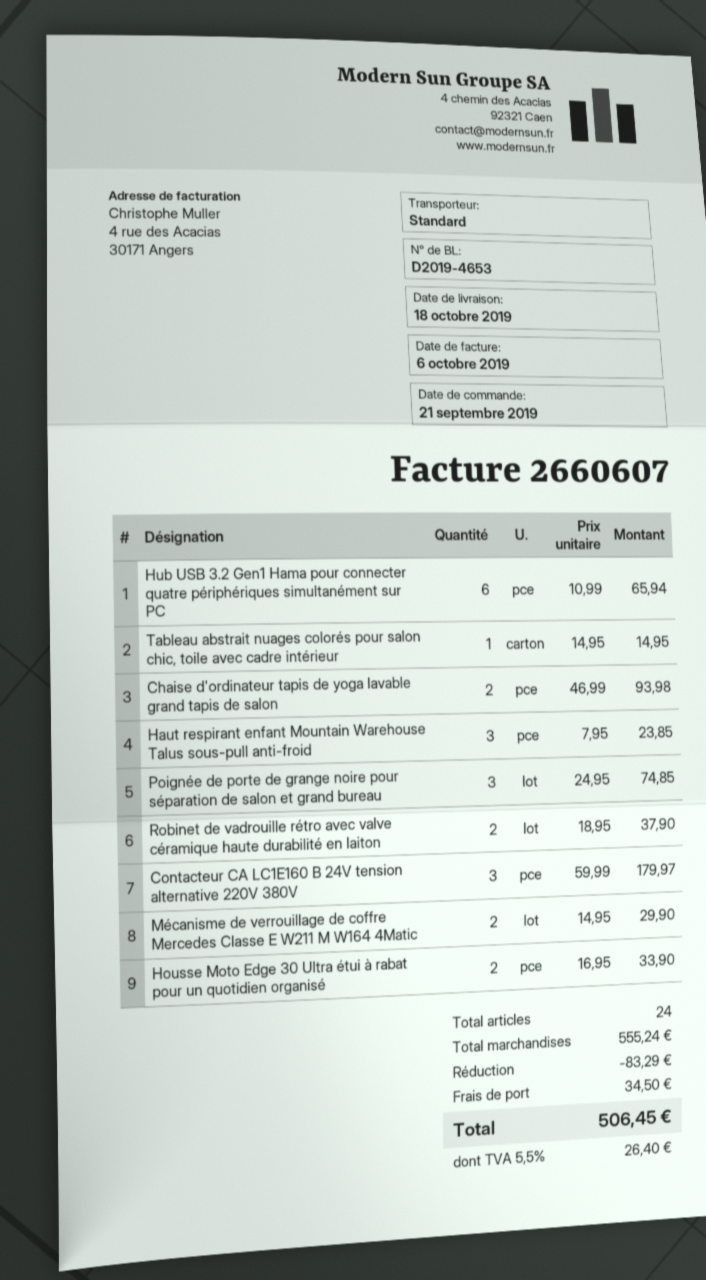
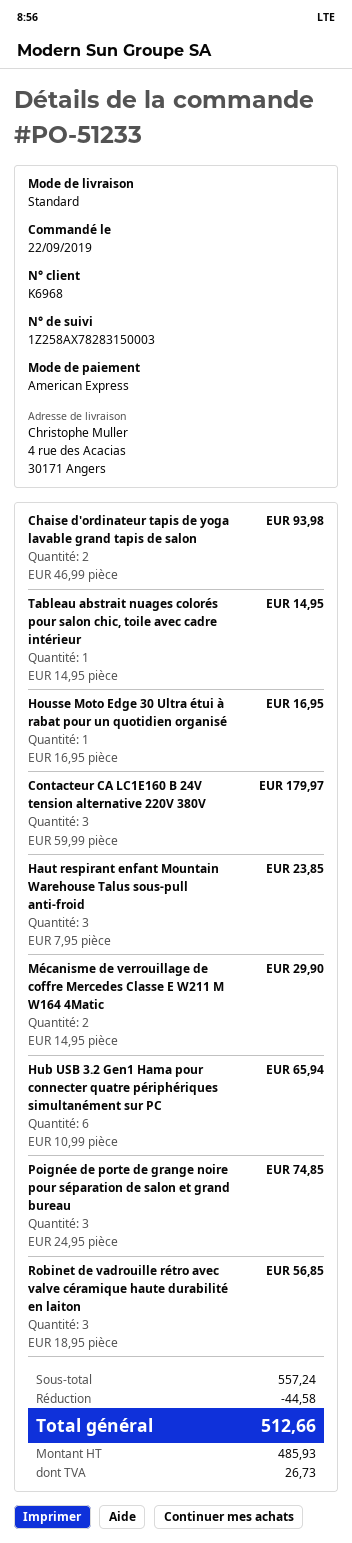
order date: 2019-09-21 -> 2019-09-22
Robinet de vadrouille rétro avec valve céramique haute durabilité en laiton: 2 x 18.95 = 37.90 -> 3 x 18.95 = 56.85
Housse Moto Edge 30 Ultra étui à rabat pour un quotidien organisé: 2 x 16.95 = 33.90 -> 1 x 16.95 = 16.95
subtotal: 555.24 -> 557.24
discount: 83.29 -> 44.58
shipping: 34.50 -> none
tax: 26.40 -> 26.73
total: 506.45 -> 512.66

